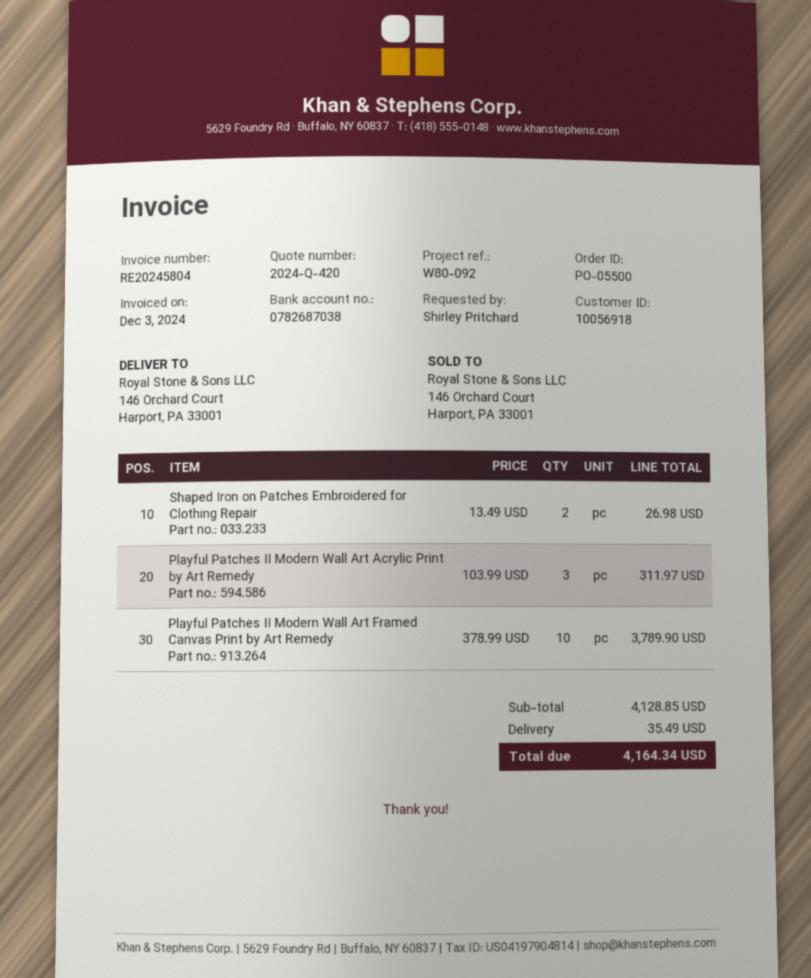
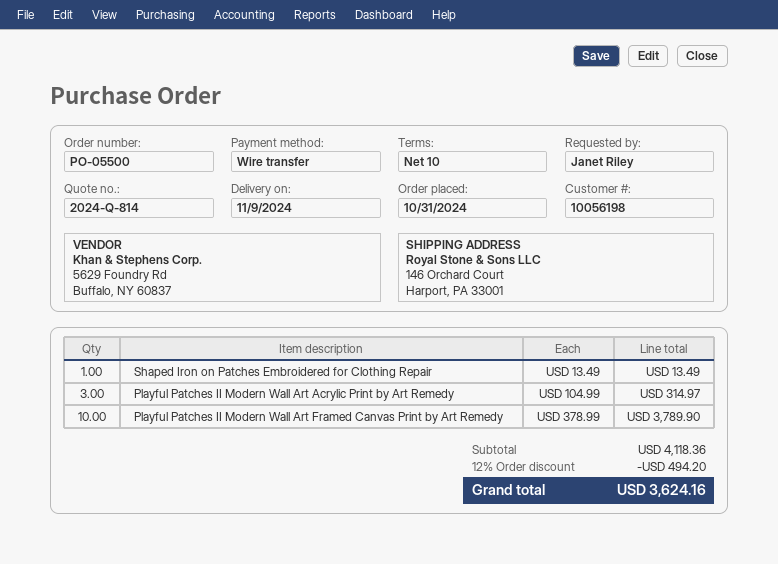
quote number: 2024-Q-420 -> 2024-Q-814
customer number: 10056918 -> 10056198
ordered by: Shirley Pritchard -> Janet Riley
Shaped Iron on Patches Embroidered for Clothing Repair: 2 x 13.49 = 26.98 -> 1 x 13.49 = 13.49
Playful Patches II Modern Wall Art Acrylic Print by Art Remedy: 3 x 103.99 = 311.97 -> 3 x 104.99 = 314.97
subtotal: 4128.85 -> 4118.36
discount: none -> 12% = 494.20
shipping: 35.49 -> none
total: 4164.34 -> 3624.16

